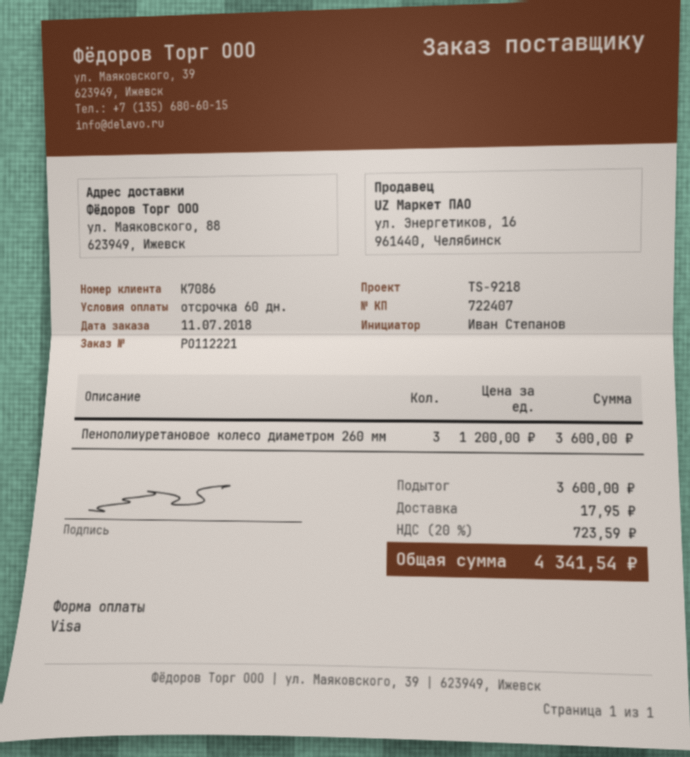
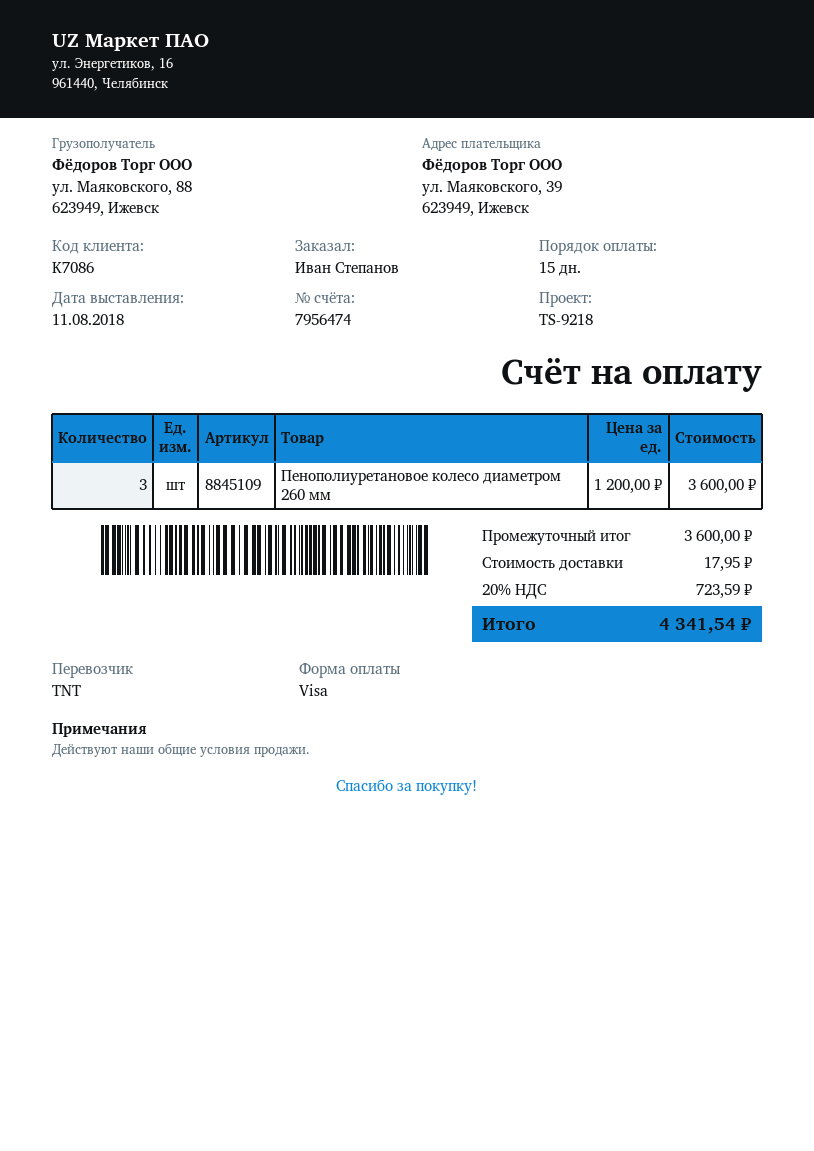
payment terms: 60 days -> 15 days

